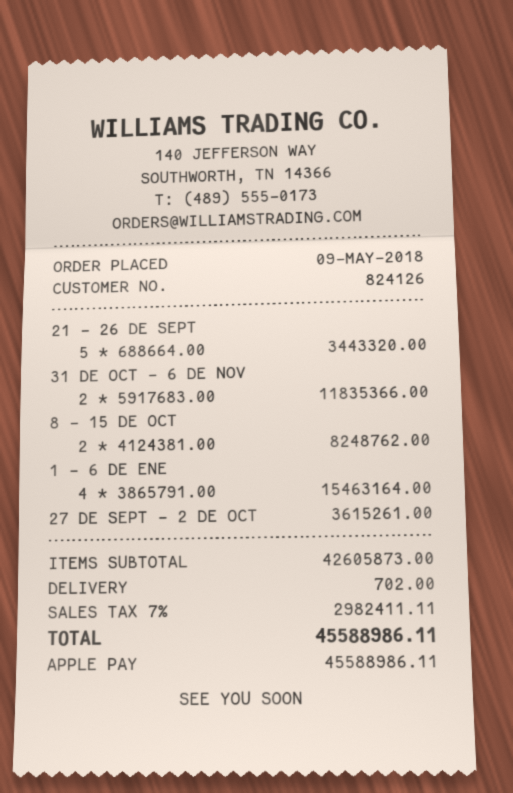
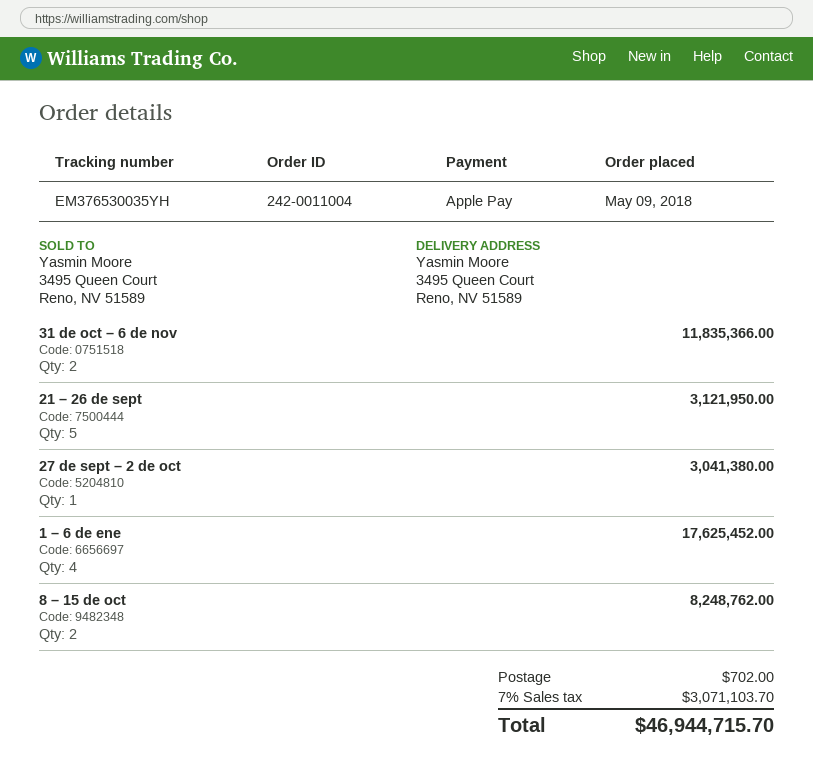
21 – 26 DE SEPT: 5 for 3443320.00 -> 5 for 3121950.00
1 – 6 DE ENE: 4 for 15463164.00 -> 4 for 17625452.00
27 DE SEPT – 2 DE OCT: 1 for 3615261.00 -> 1 for 3041380.00
tax: 7% = 2982411.11 -> 7% = 3071103.70
total: 45588986.11 -> 46944715.70

